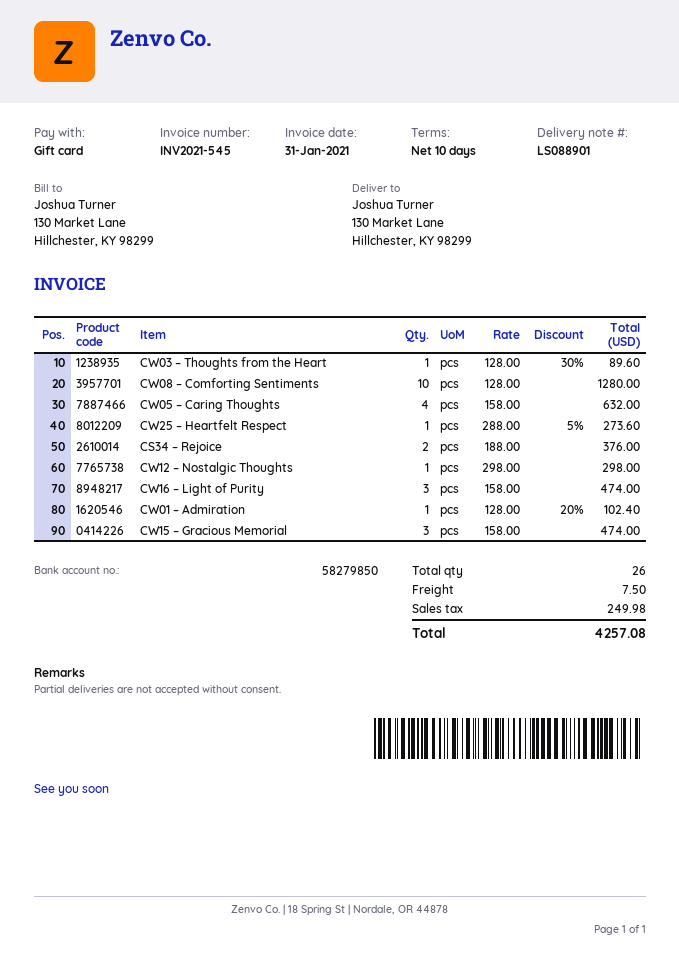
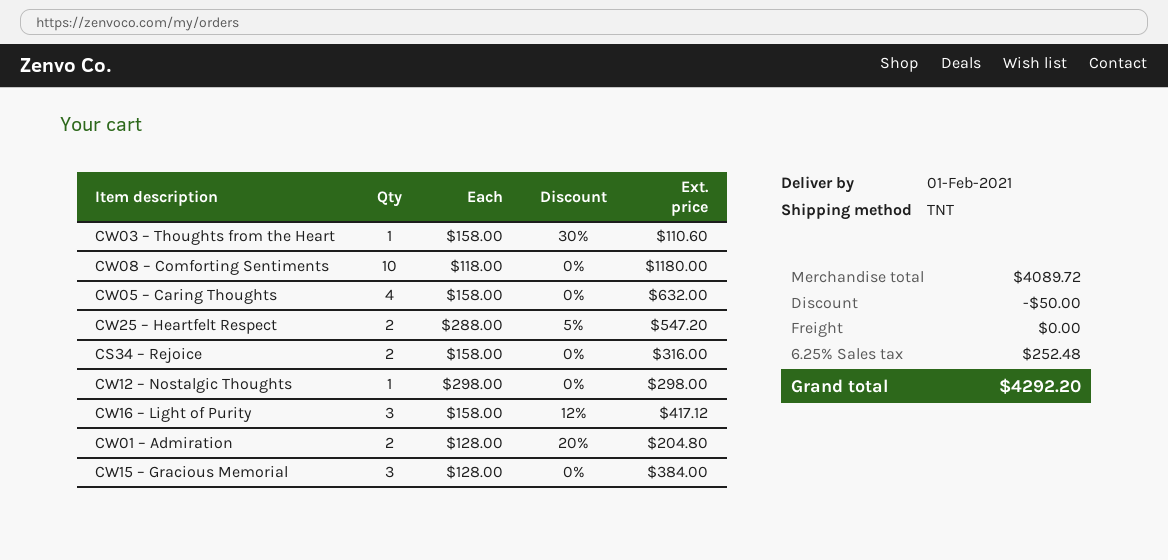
CW03 – Thoughts from the Heart: 1 x 128.00 - 30% = 89.60 -> 1 x 158.00 - 30% = 110.60
CW08 – Comforting Sentiments: 10 x 128.00 = 1280.00 -> 10 x 118.00 = 1180.00
CW25 – Heartfelt Respect: 1 x 288.00 - 5% = 273.60 -> 2 x 288.00 - 5% = 547.20
CS34 – Rejoice: 2 x 188.00 = 376.00 -> 2 x 158.00 = 316.00
CW16 – Light of Purity: 3 x 158.00 = 474.00 -> 3 x 158.00 - 12% = 417.12
CW01 – Admiration: 1 x 128.00 - 20% = 102.40 -> 2 x 128.00 - 20% = 204.80
CW15 – Gracious Memorial: 3 x 158.00 = 474.00 -> 3 x 128.00 = 384.00
discount: none -> 50.00
shipping: 7.50 -> 0.00
tax: 249.98 -> 252.48
total: 4257.08 -> 4292.20

